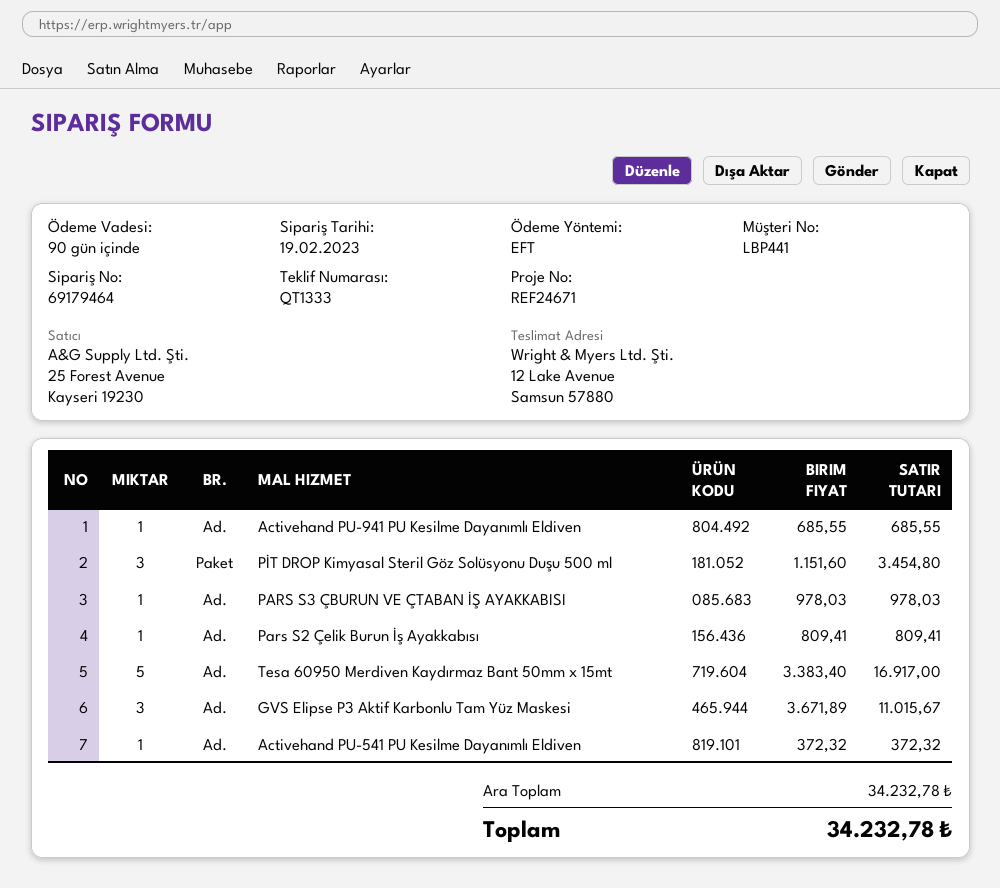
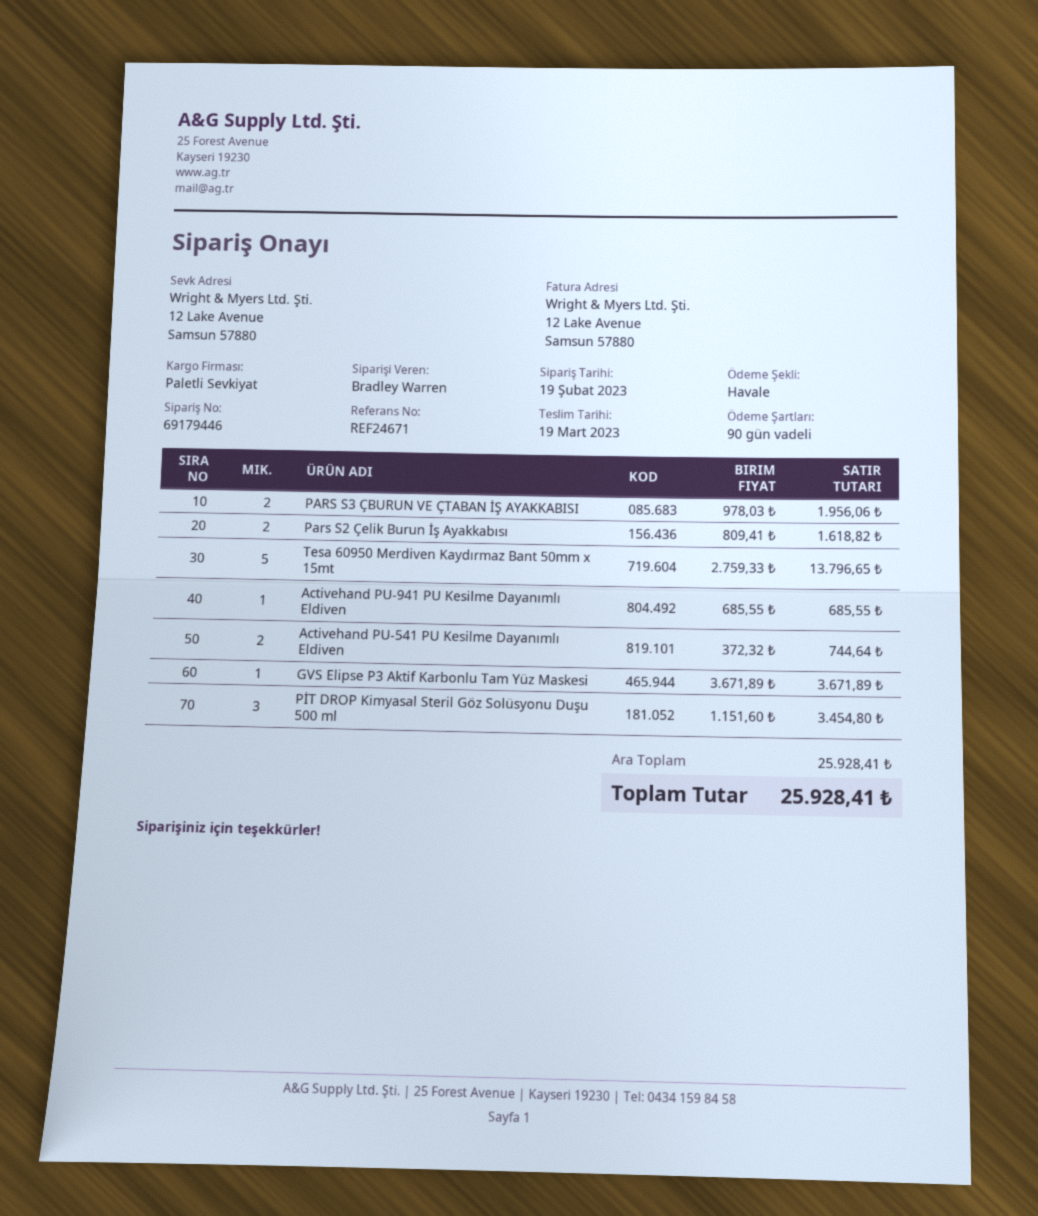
order number: 69179464 -> 69179446
PARS S3 ÇBURUN VE ÇTABAN İŞ AYAKKABISI: 1 x 978.03 = 978.03 -> 2 x 978.03 = 1956.06
Pars S2 Çelik Burun İş Ayakkabısı: 1 x 809.41 = 809.41 -> 2 x 809.41 = 1618.82
Tesa 60950 Merdiven Kaydırmaz Bant 50mm x 15mt: 5 x 3383.40 = 16917.00 -> 5 x 2759.33 = 13796.65
GVS Elipse P3 Aktif Karbonlu Tam Yüz Maskesi: 3 x 3671.89 = 11015.67 -> 1 x 3671.89 = 3671.89
Activehand PU-541 PU Kesilme Dayanımlı Eldiven: 1 x 372.32 = 372.32 -> 2 x 372.32 = 744.64
subtotal: 34232.78 -> 25928.41
total: 34232.78 -> 25928.41

